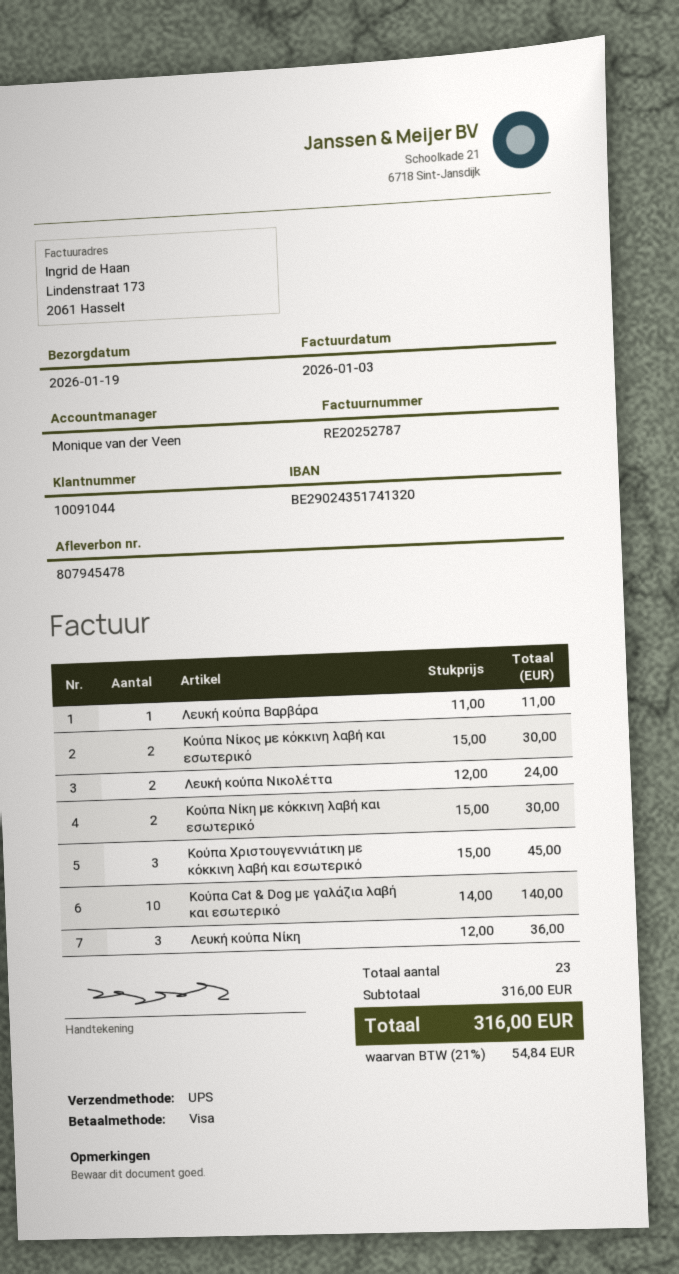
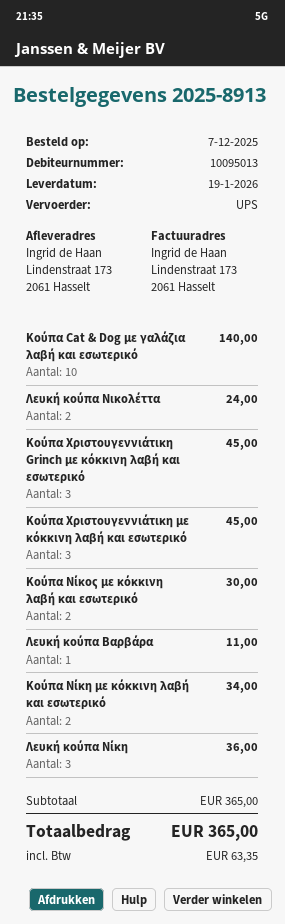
customer number: 10091044 -> 10095013
Κούπα Νίκη με κόκκινη λαβή και εσωτερικό: 2 for 30.00 -> 2 for 34.00
Κούπα Χριστουγεννιάτικη Grinch με κόκκινη λαβή και εσωτερικό: none -> 3 for 45.00
subtotal: 316.00 -> 365.00
tax: 54.84 -> 63.35
total: 316.00 -> 365.00

